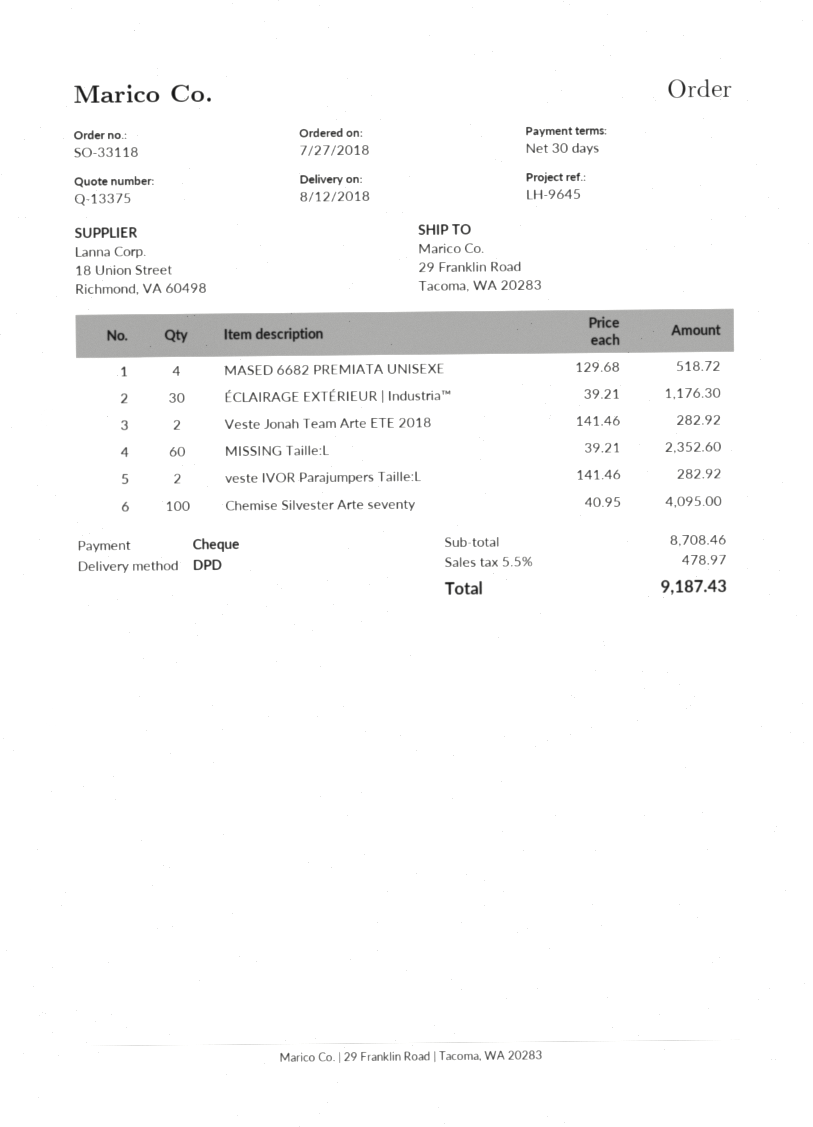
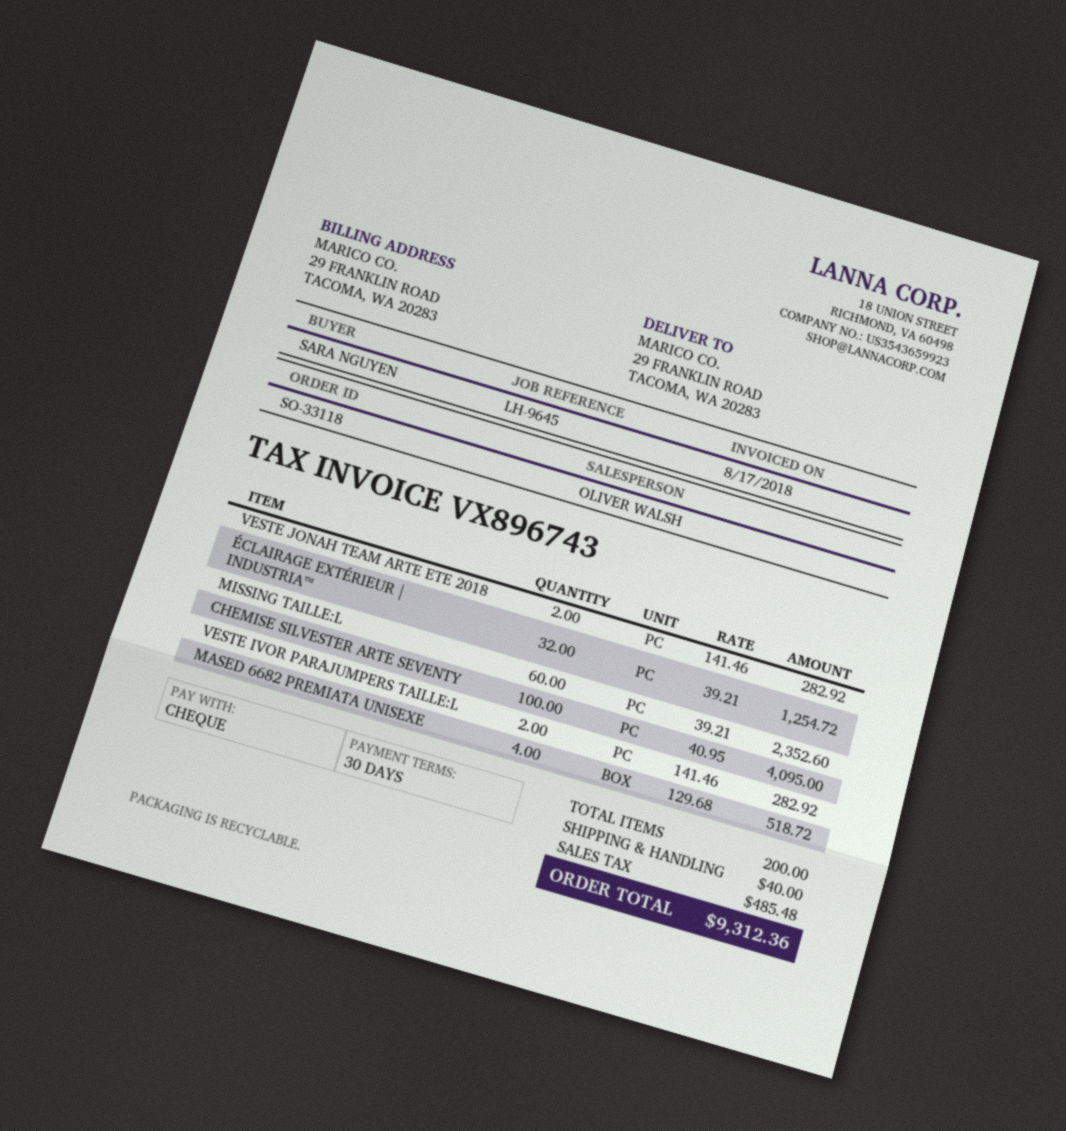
ÉCLAIRAGE EXTÉRIEUR | Industria™: 30 x 39.21 = 1176.30 -> 32 x 39.21 = 1254.72
shipping: none -> 40.00
tax: 478.97 -> 485.48
total: 9187.43 -> 9312.36

